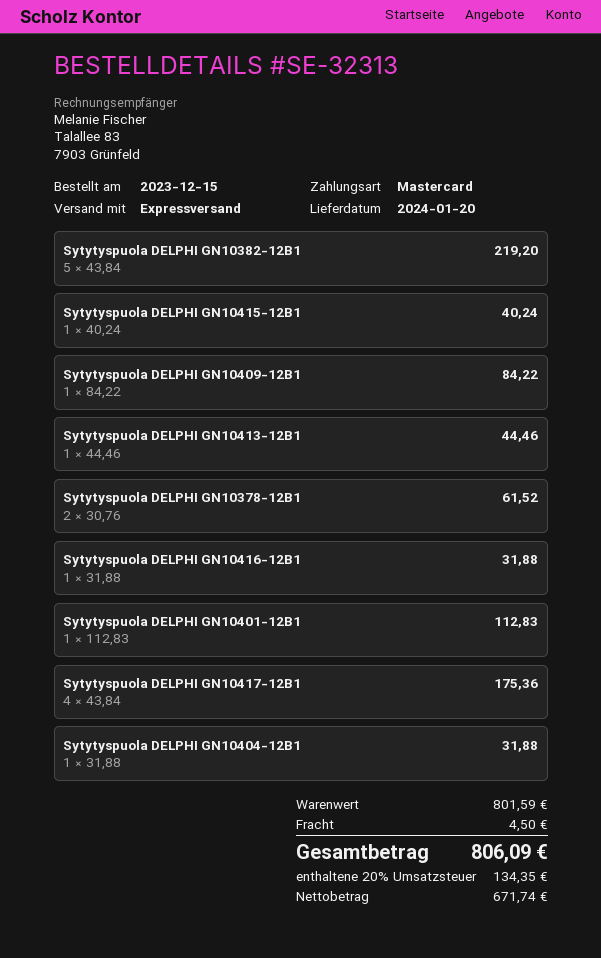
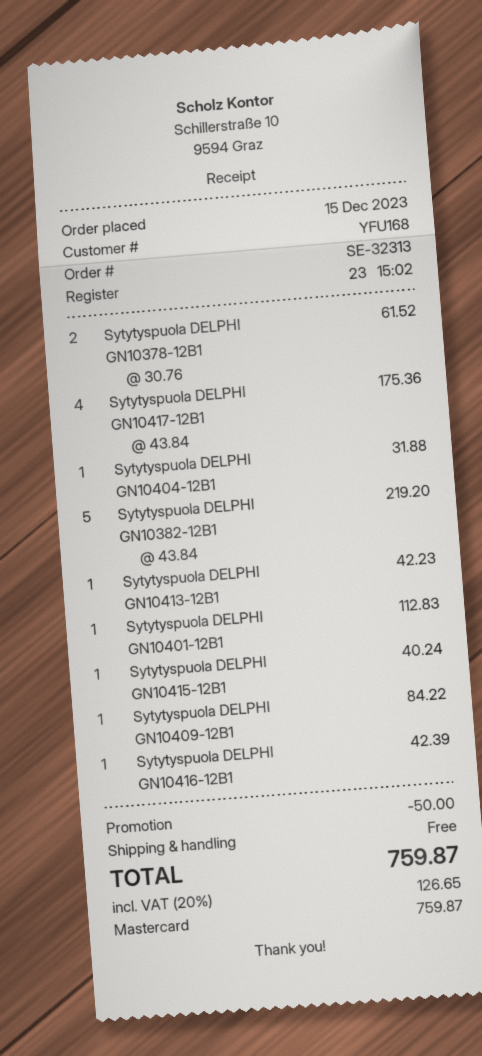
Sytytyspuola DELPHI GN10413-12B1: 1 x 44.46 = 44.46 -> 1 x 42.23 = 42.23
Sytytyspuola DELPHI GN10416-12B1: 1 x 31.88 = 31.88 -> 1 x 42.39 = 42.39
discount: none -> 50.00
shipping: 4.50 -> 0.00
tax: 20% = 134.35 -> 20% = 126.65
total: 806.09 -> 759.87

